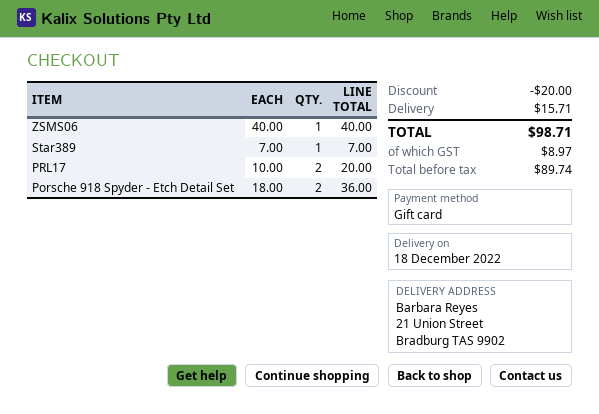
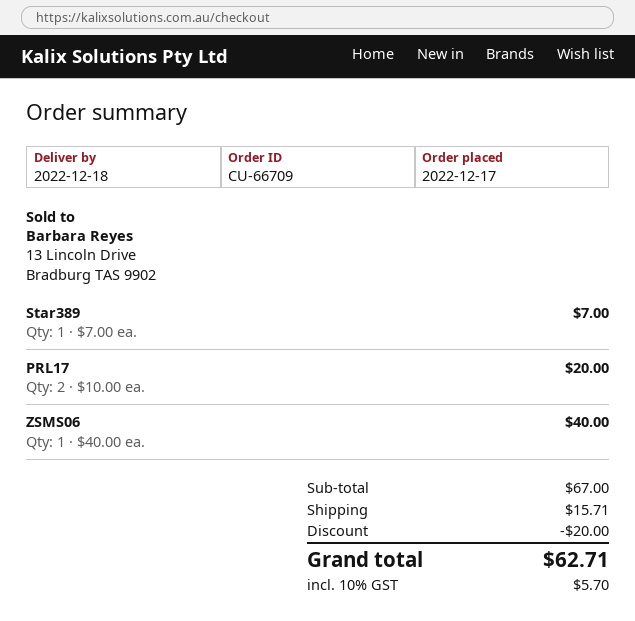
Porsche 918 Spyder - Etch Detail Set: 2 x 18.00 = 36.00 -> none
tax: 8.97 -> 5.70
total: 98.71 -> 62.71

